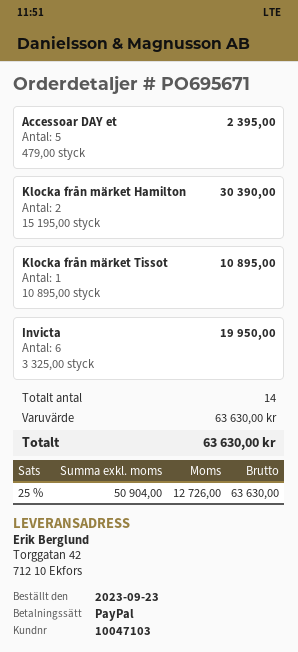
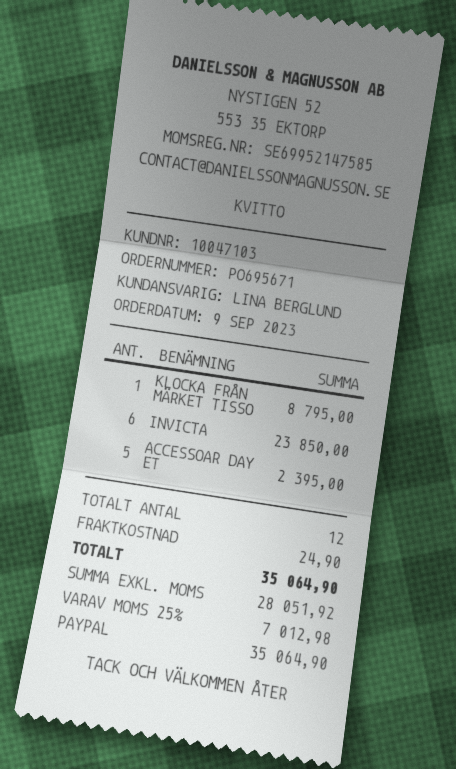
order date: 2023-09-23 -> 2023-09-09
Klocka från märket Hamilton: 2 for 30390.00 -> none
Klocka från märket Tissot: 1 for 10895.00 -> 1 for 8795.00
Invicta: 6 for 19950.00 -> 6 for 23850.00
total quantity: 14 -> 12
shipping: none -> 24.90
net: 50904.00 -> 28051.92
tax: 25% = 12726.00 -> 25% = 7012.98
total: 63630.00 -> 35064.90

